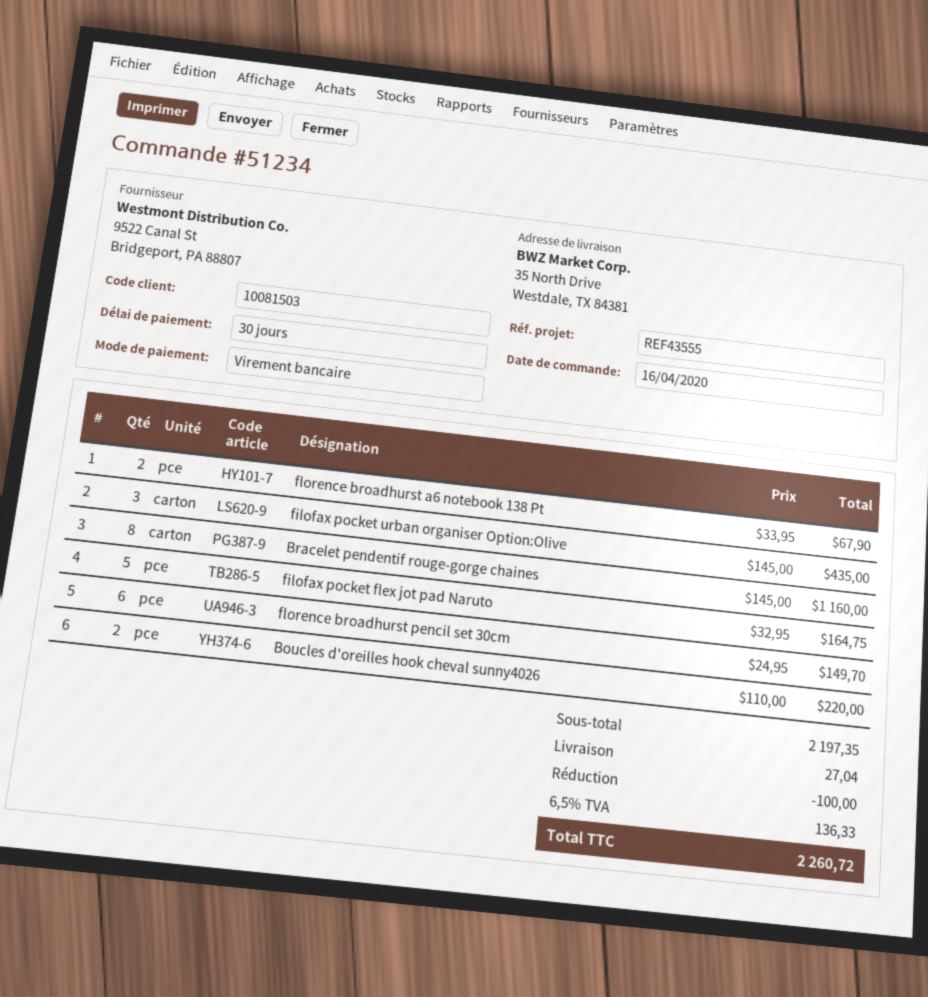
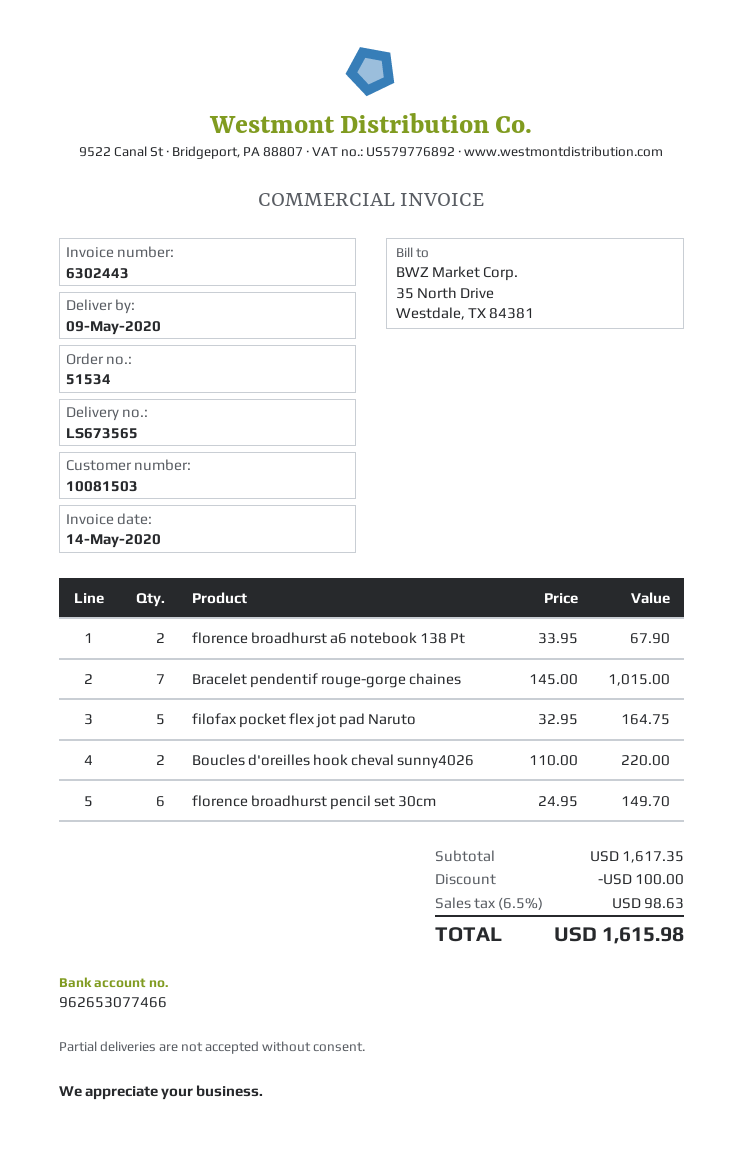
order number: 51234 -> 51534
filofax pocket urban organiser Option:Olive: 3 x 145.00 = 435.00 -> none
Bracelet pendentif rouge-gorge chaines: 8 x 145.00 = 1160.00 -> 7 x 145.00 = 1015.00
subtotal: 2197.35 -> 1617.35
shipping: 27.04 -> none
tax: 6.5% = 136.33 -> 6.5% = 98.63
total: 2260.72 -> 1615.98

